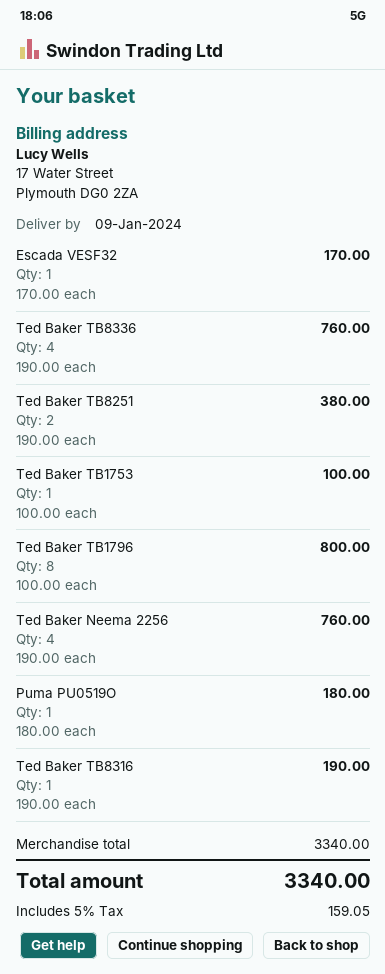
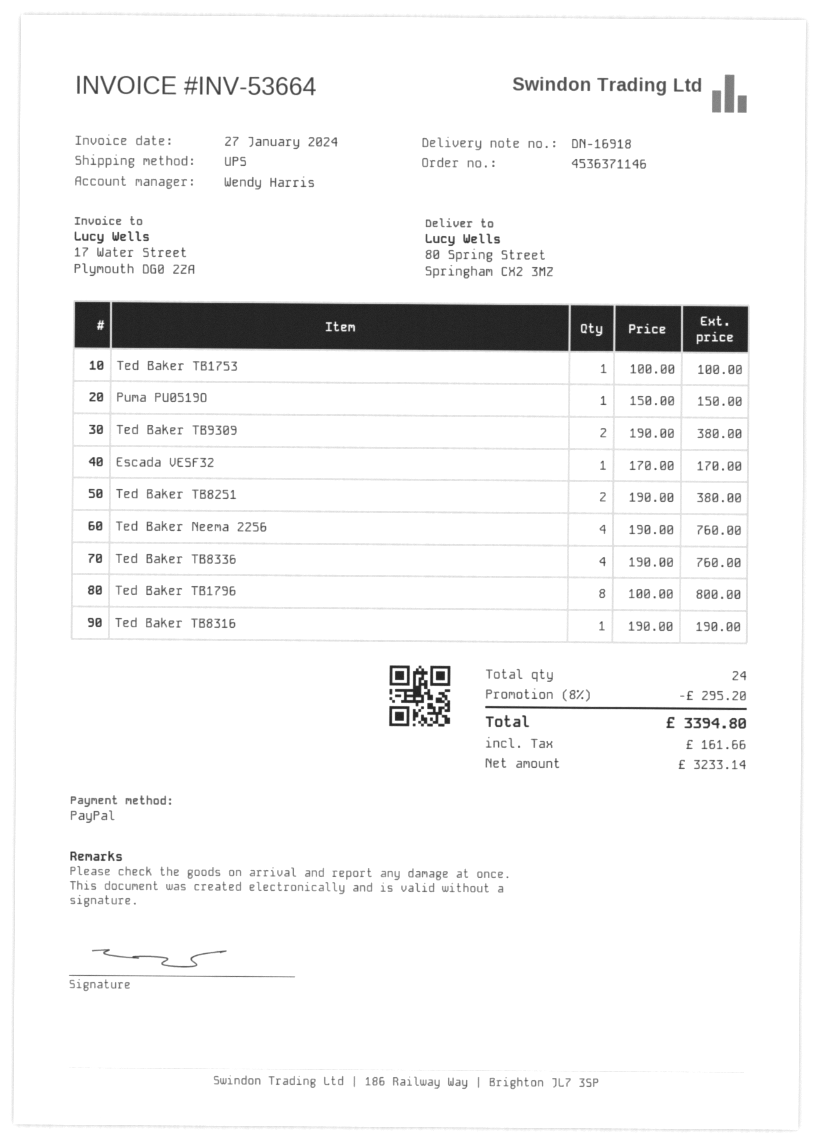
Puma PU0519O: 1 x 180.00 = 180.00 -> 1 x 150.00 = 150.00
Ted Baker TB9309: none -> 2 x 190.00 = 380.00
discount: none -> 8% = 295.20
tax: 159.05 -> 161.66
total: 3340.00 -> 3394.80

